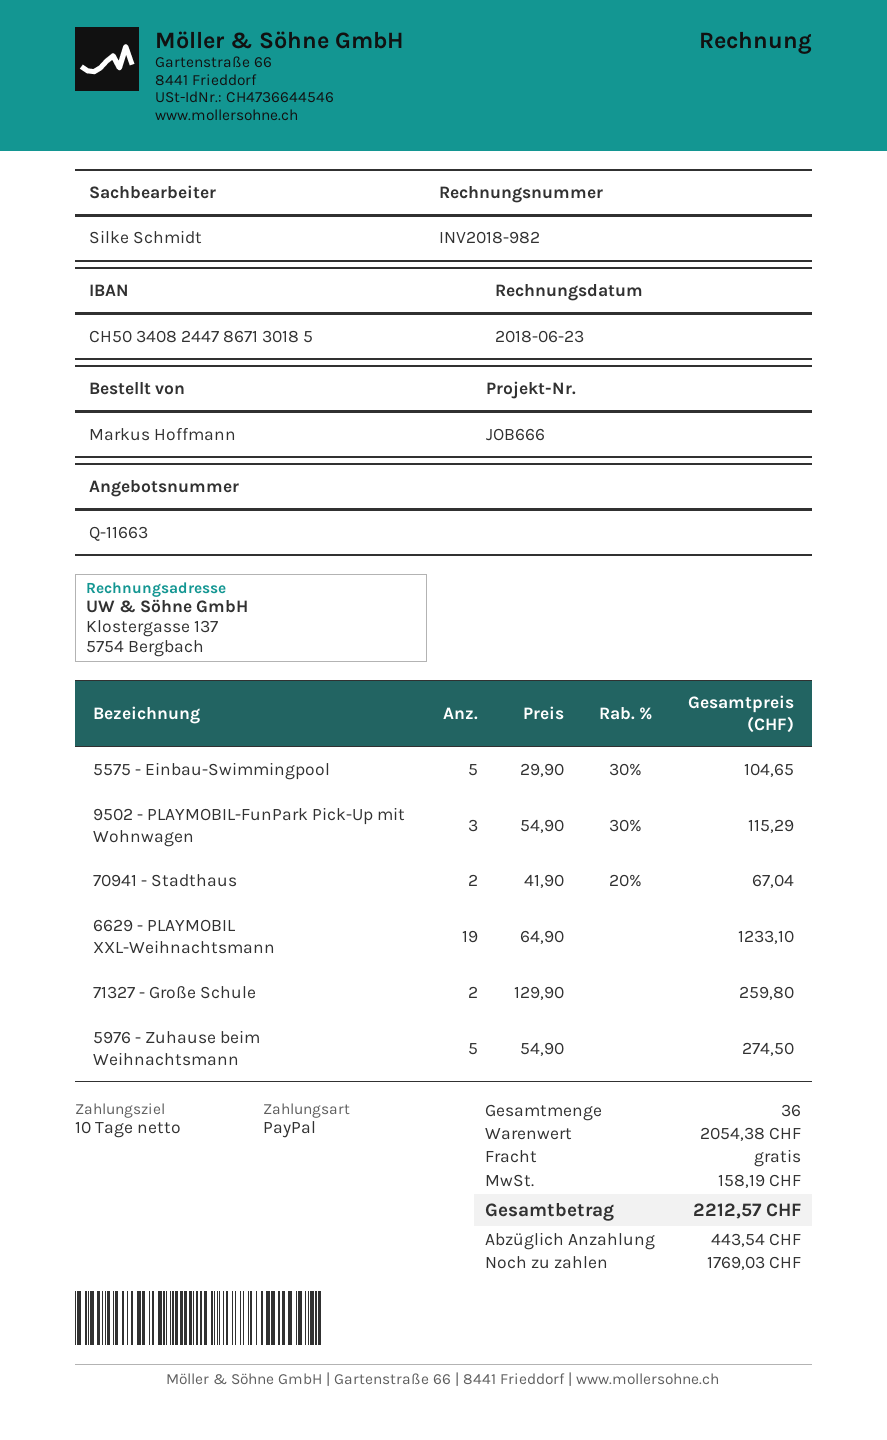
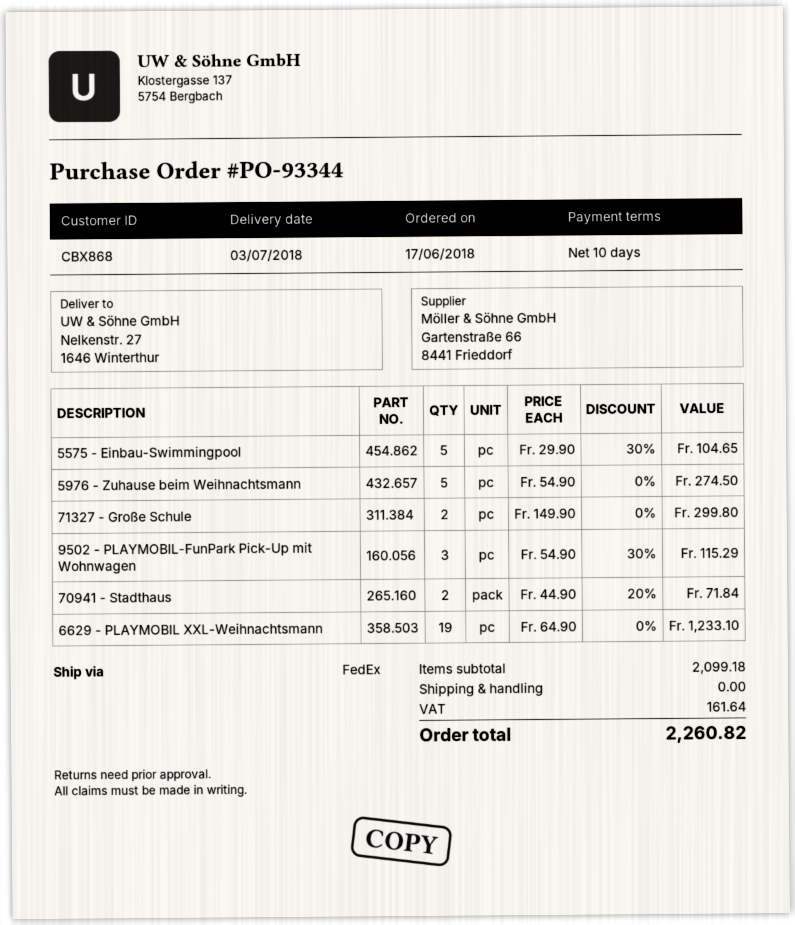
70941 - Stadthaus: 2 x 41.90 - 20% = 67.04 -> 2 x 44.90 - 20% = 71.84
71327 - Große Schule: 2 x 129.90 = 259.80 -> 2 x 149.90 = 299.80
subtotal: 2054.38 -> 2099.18
tax: 158.19 -> 161.64
total: 2212.57 -> 2260.82

